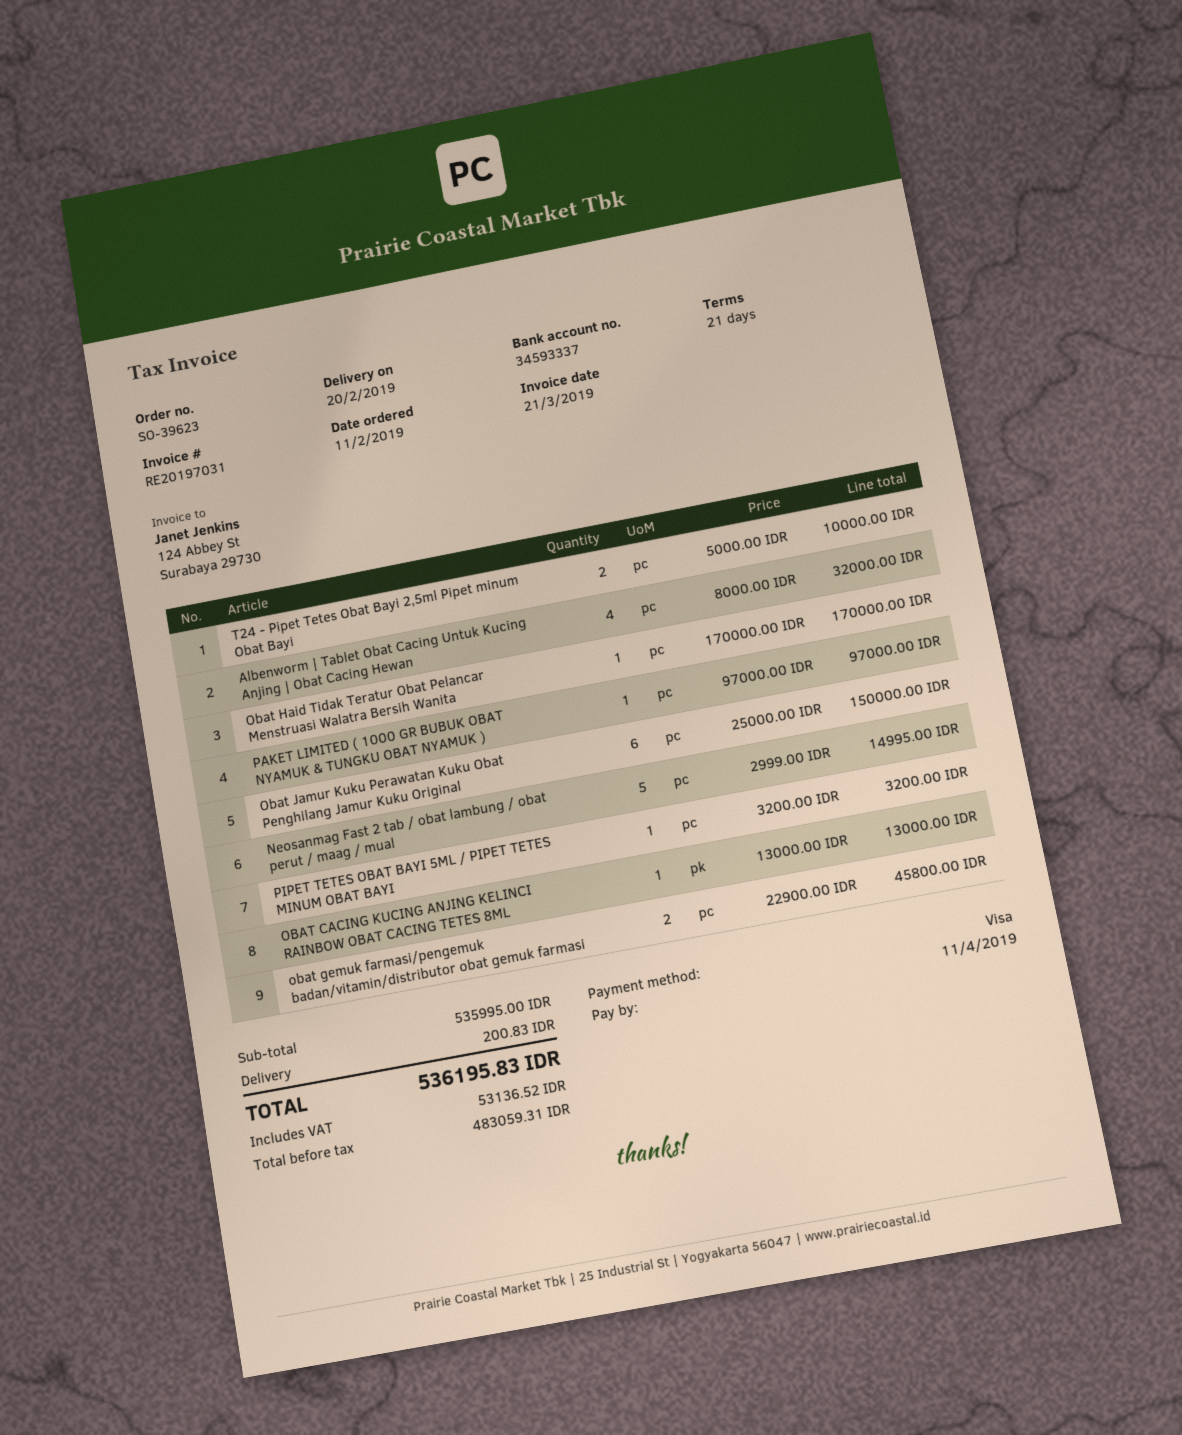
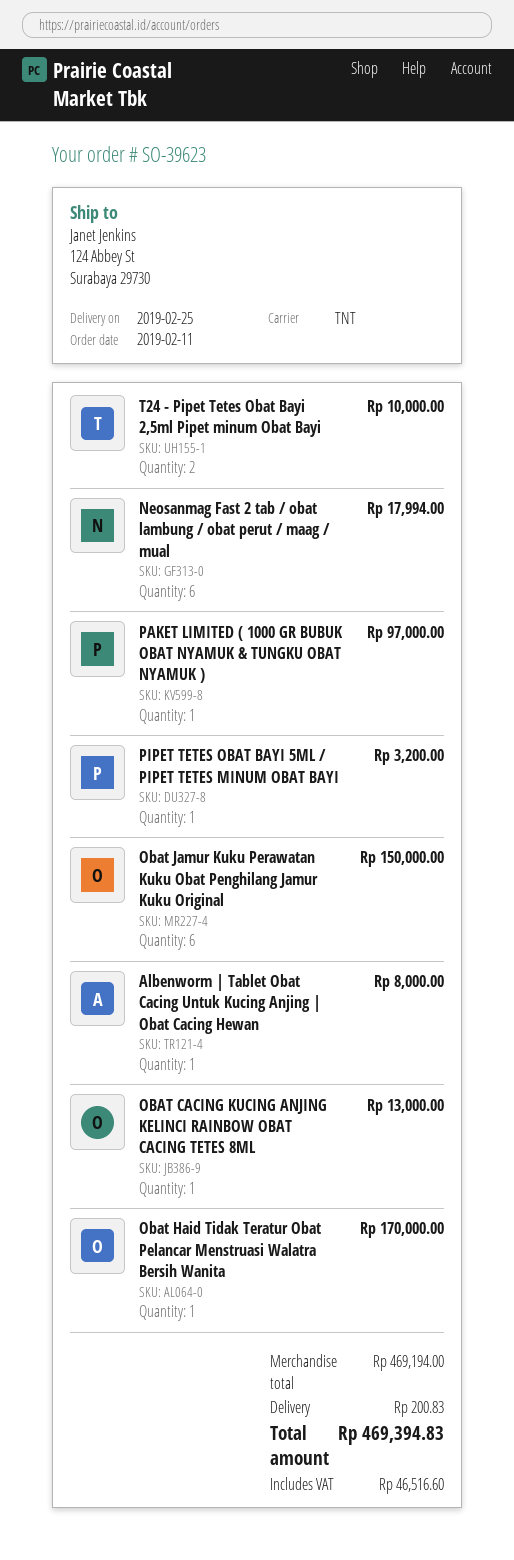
delivery date: 2019-02-20 -> 2019-02-25
Albenworm | Tablet Obat Cacing Untuk Kucing Anjing | Obat Cacing Hewan: 4 for 32000.00 -> 1 for 8000.00
Neosanmag Fast 2 tab / obat lambung / obat perut / maag / mual: 5 for 14995.00 -> 6 for 17994.00
obat gemuk farmasi/pengemuk badan/vitamin/distributor obat gemuk farmasi: 2 for 45800.00 -> none
subtotal: 535995.00 -> 469194.00
tax: 53136.52 -> 46516.60
total: 536195.83 -> 469394.83

